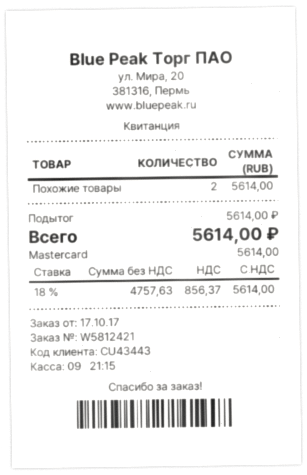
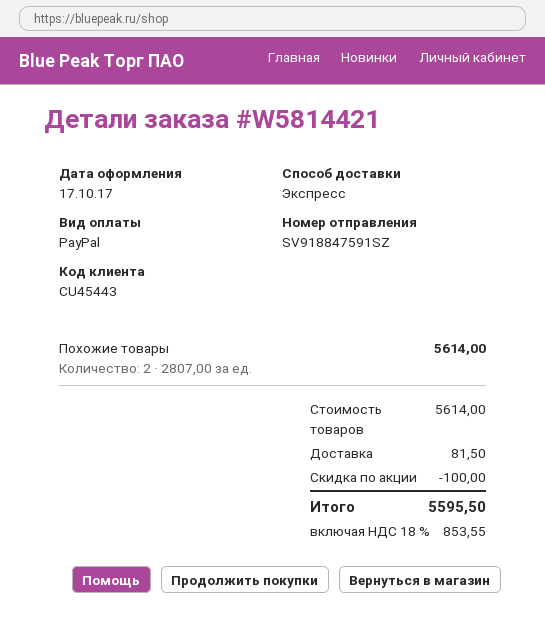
order number: W5812421 -> W5814421
customer number: CU43443 -> CU45443
payment method: Mastercard -> PayPal
discount: none -> 100.00
shipping: none -> 81.50
tax: 18% = 856.37 -> 18% = 853.55
total: 5614.00 -> 5595.50

